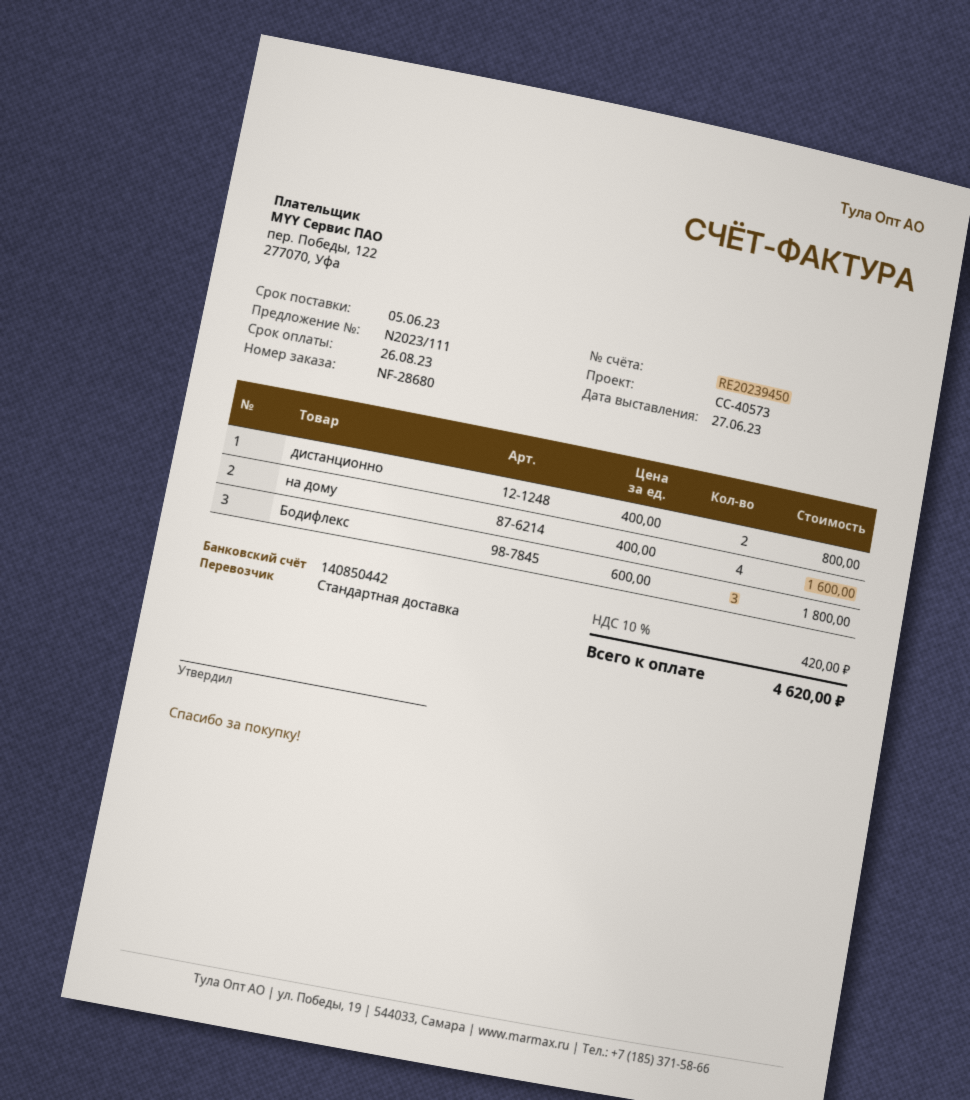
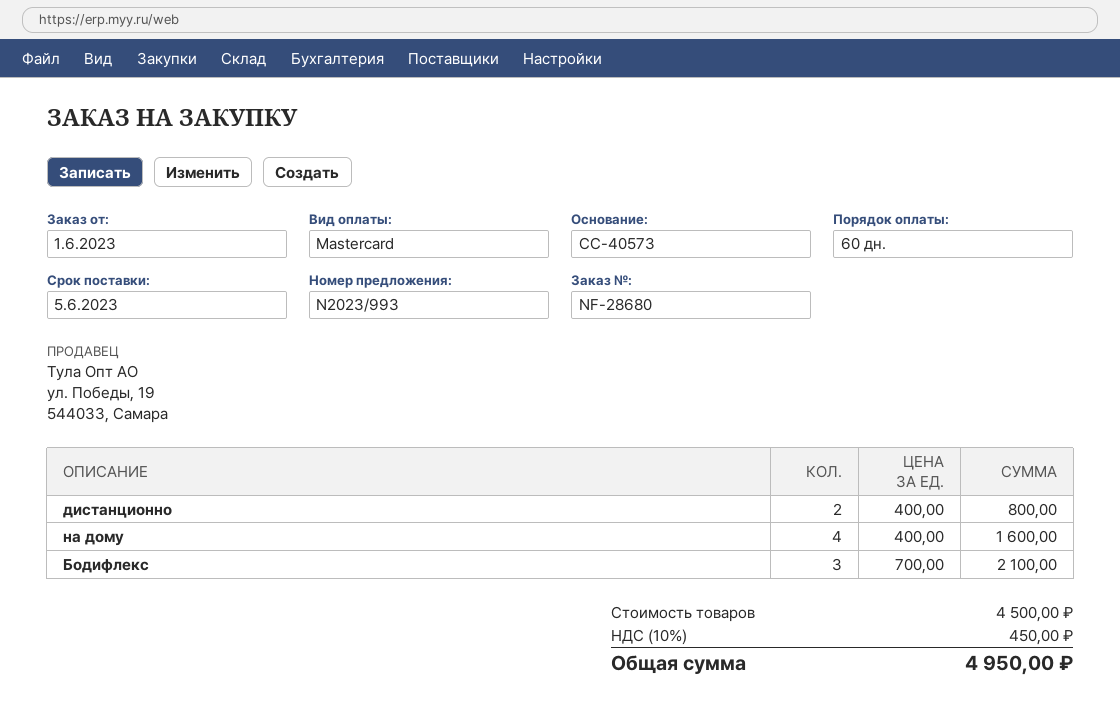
quote number: N2023/111 -> N2023/993
Бодифлекс: 3 x 600.00 = 1800.00 -> 3 x 700.00 = 2100.00
tax: 10% = 420.00 -> 10% = 450.00
total: 4620.00 -> 4950.00

